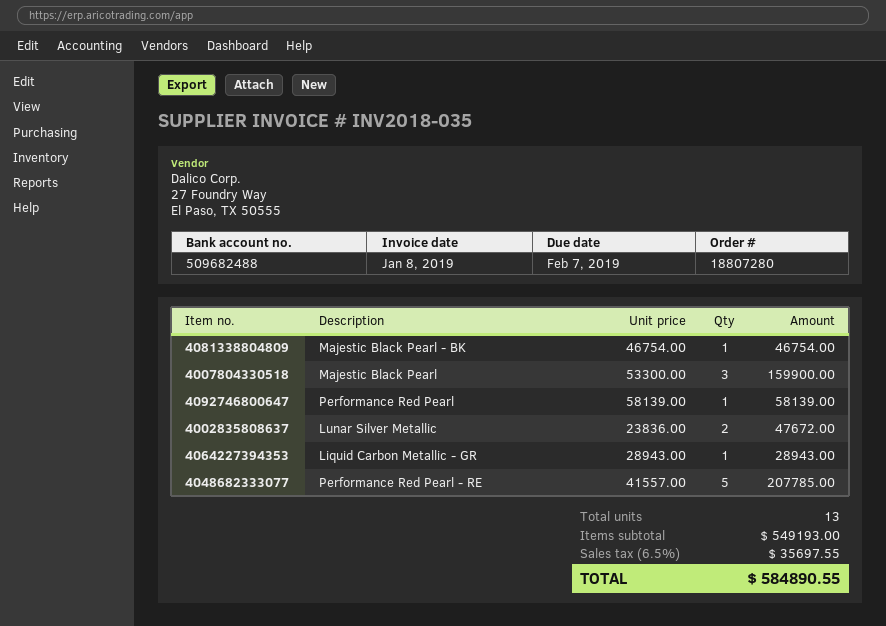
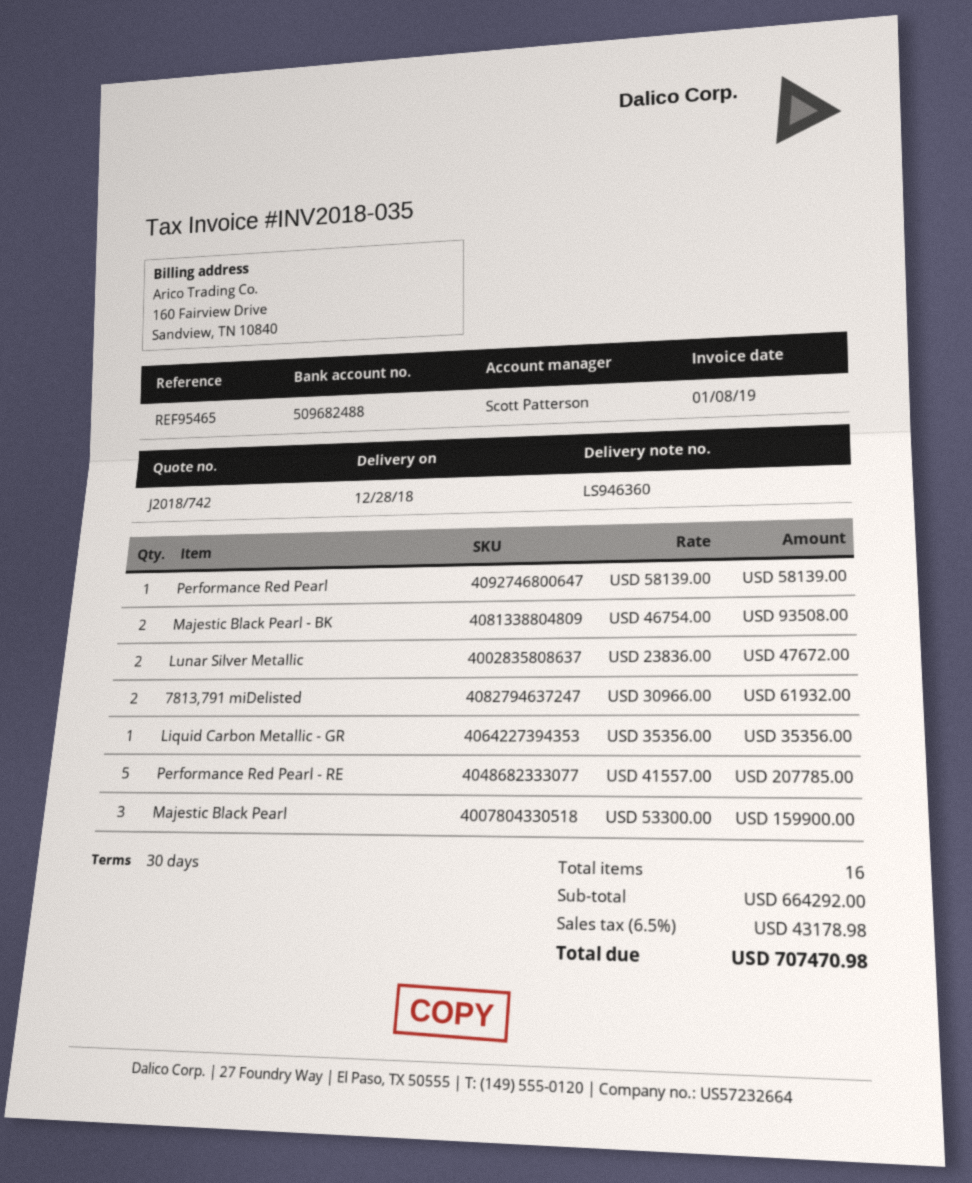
Majestic Black Pearl - BK: 1 x 46754.00 = 46754.00 -> 2 x 46754.00 = 93508.00
Liquid Carbon Metallic - GR: 1 x 28943.00 = 28943.00 -> 1 x 35356.00 = 35356.00
7813,791 miDelisted: none -> 2 x 30966.00 = 61932.00
total quantity: 13 -> 16
subtotal: 549193.00 -> 664292.00
tax: 6.5% = 35697.55 -> 6.5% = 43178.98
total: 584890.55 -> 707470.98

